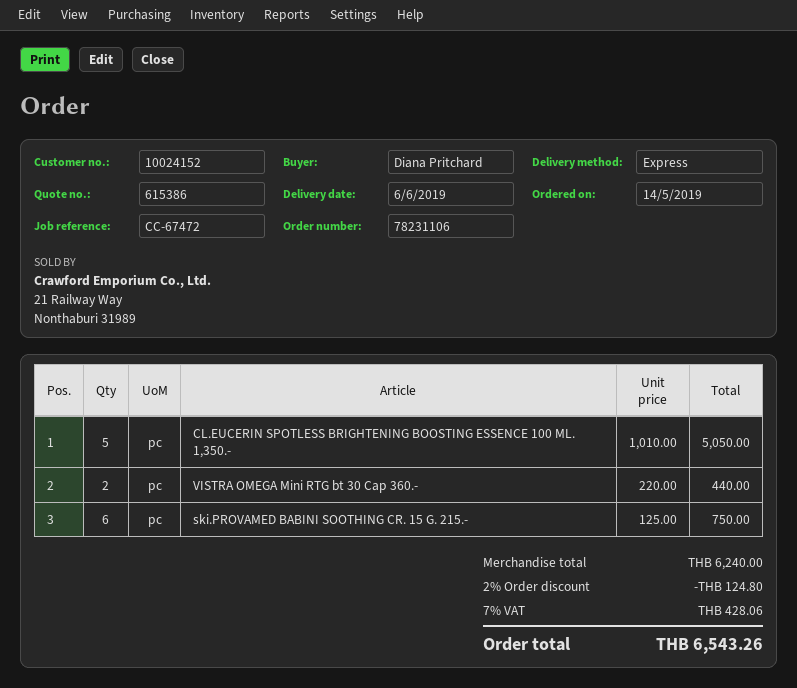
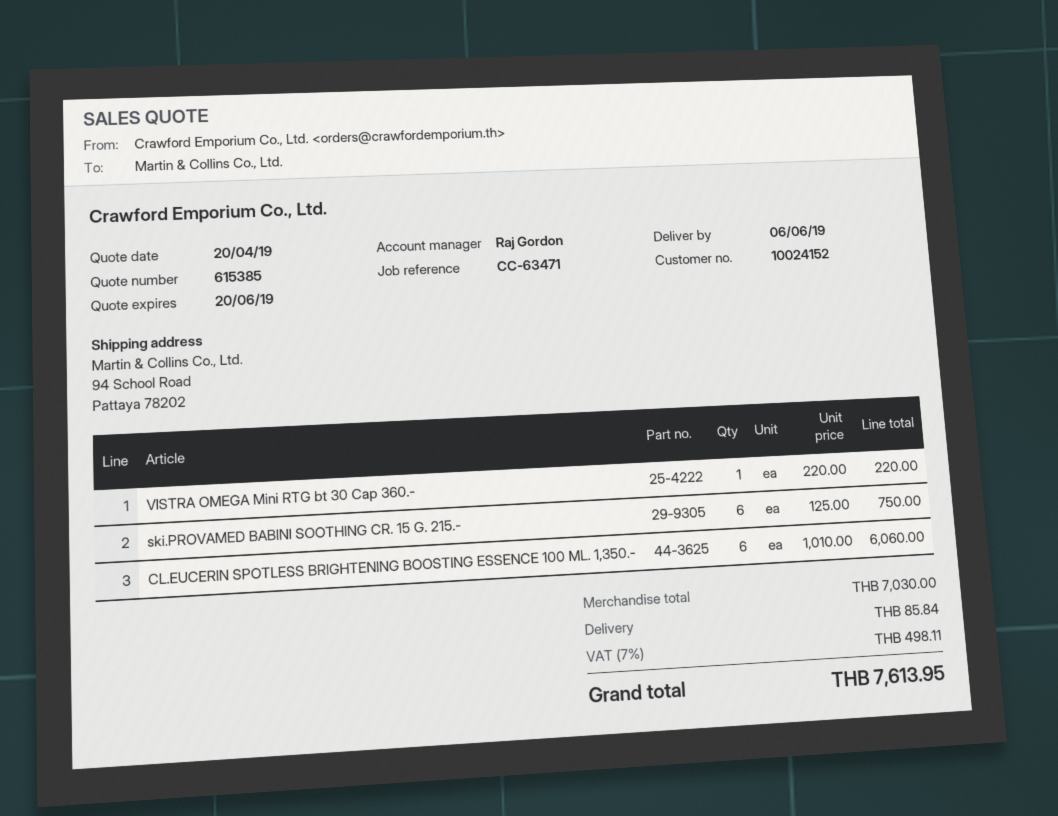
quote number: 615386 -> 615385
reference: CC-67472 -> CC-63471
CL.EUCERIN SPOTLESS BRIGHTENING BOOSTING ESSENCE 100 ML. 1,350.-: 5 x 1010.00 = 5050.00 -> 6 x 1010.00 = 6060.00
VISTRA OMEGA Mini RTG bt 30 Cap 360.-: 2 x 220.00 = 440.00 -> 1 x 220.00 = 220.00
subtotal: 6240.00 -> 7030.00
discount: 2% = 124.80 -> none
shipping: none -> 85.84
tax: 7% = 428.06 -> 7% = 498.11
total: 6543.26 -> 7613.95

